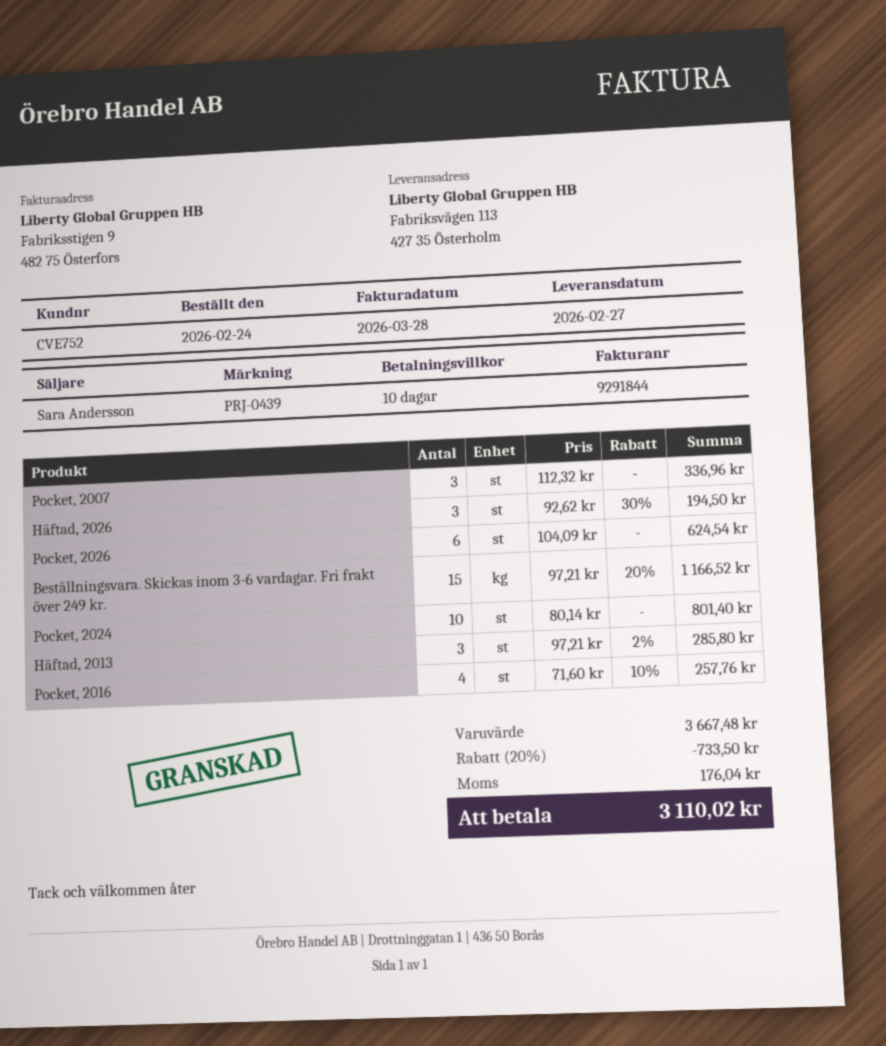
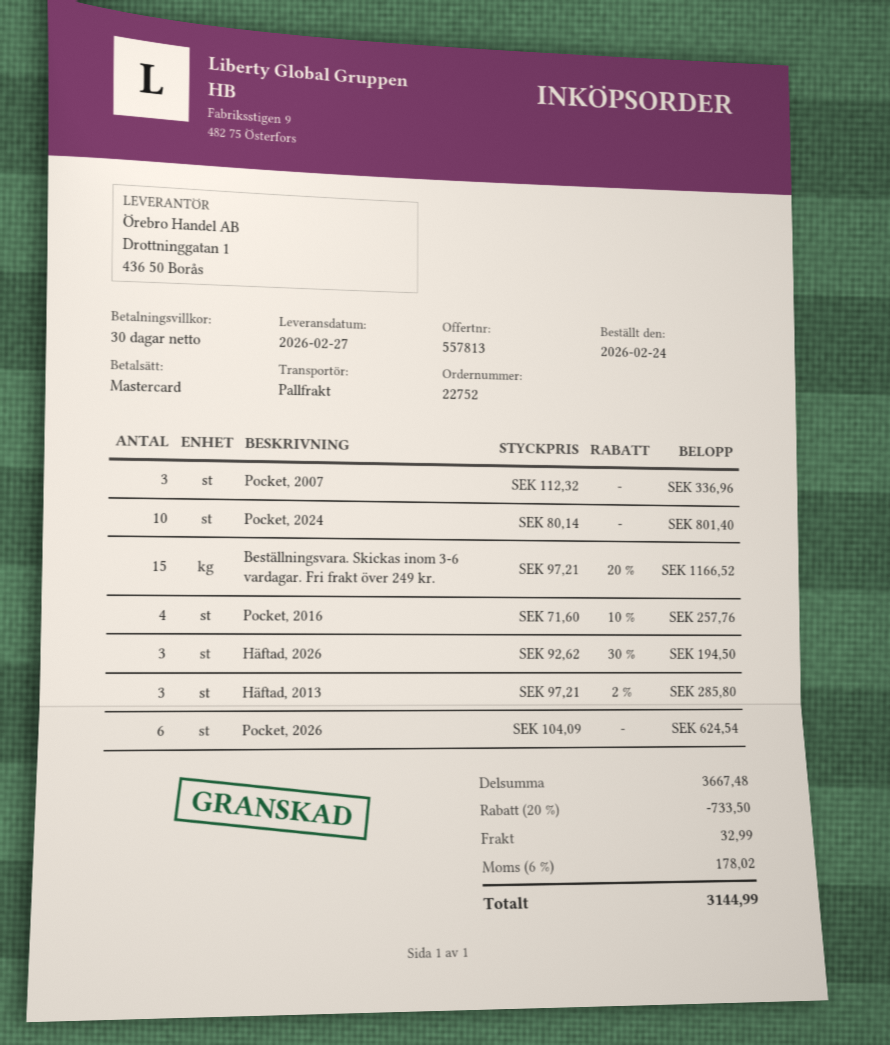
payment terms: 10 days -> 30 days
shipping: none -> 32.99
tax: 176.04 -> 178.02
total: 3110.02 -> 3144.99

